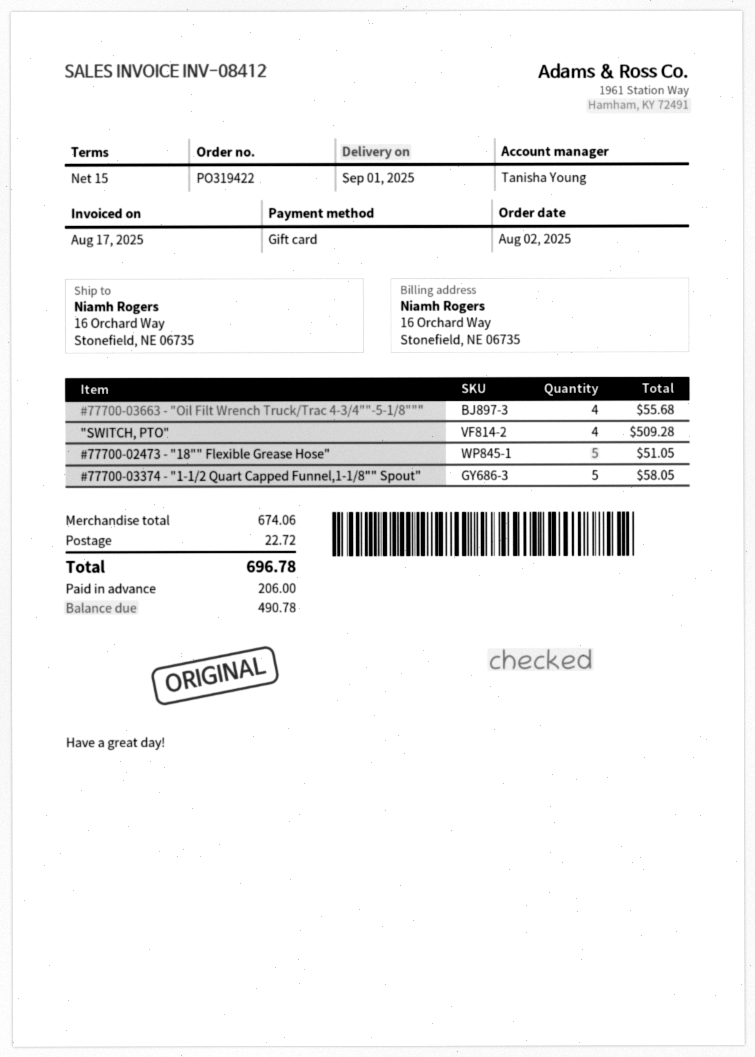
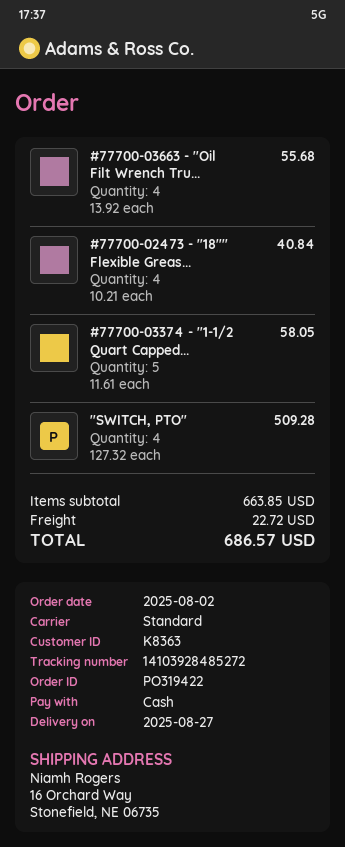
delivery date: 2025-09-01 -> 2025-08-27
payment method: gift card -> cash
#77700-02473 - "18"" Flexible Grease Hose": 5 for 51.05 -> 4 for 40.84
subtotal: 674.06 -> 663.85
total: 696.78 -> 686.57

